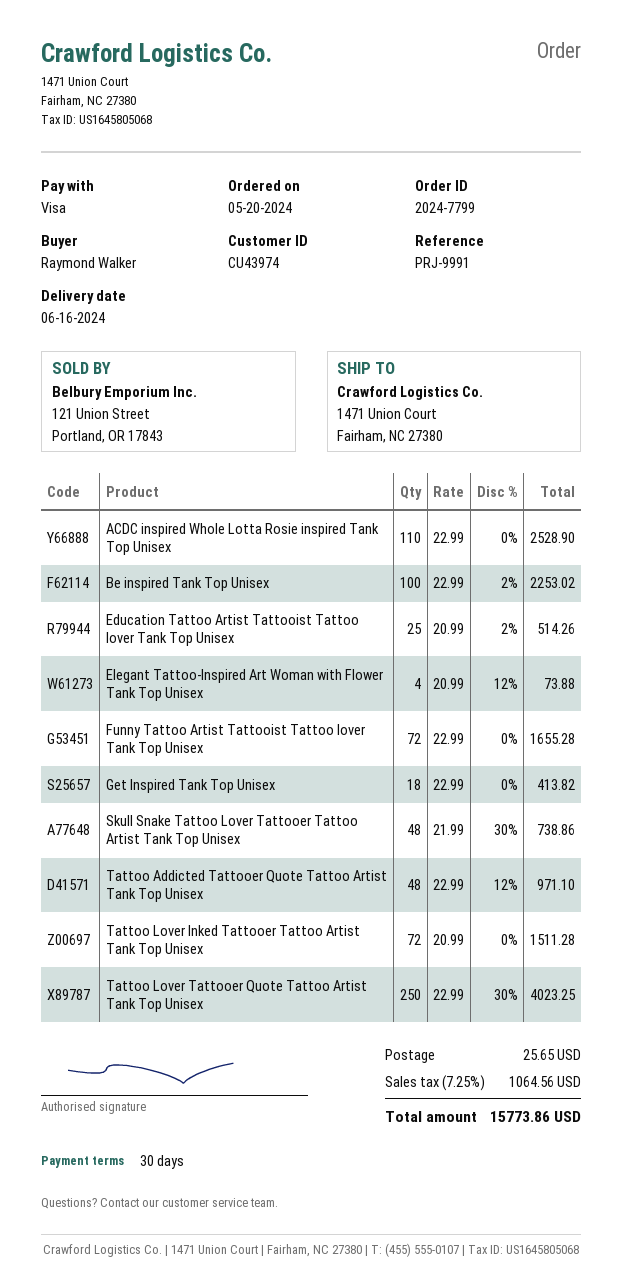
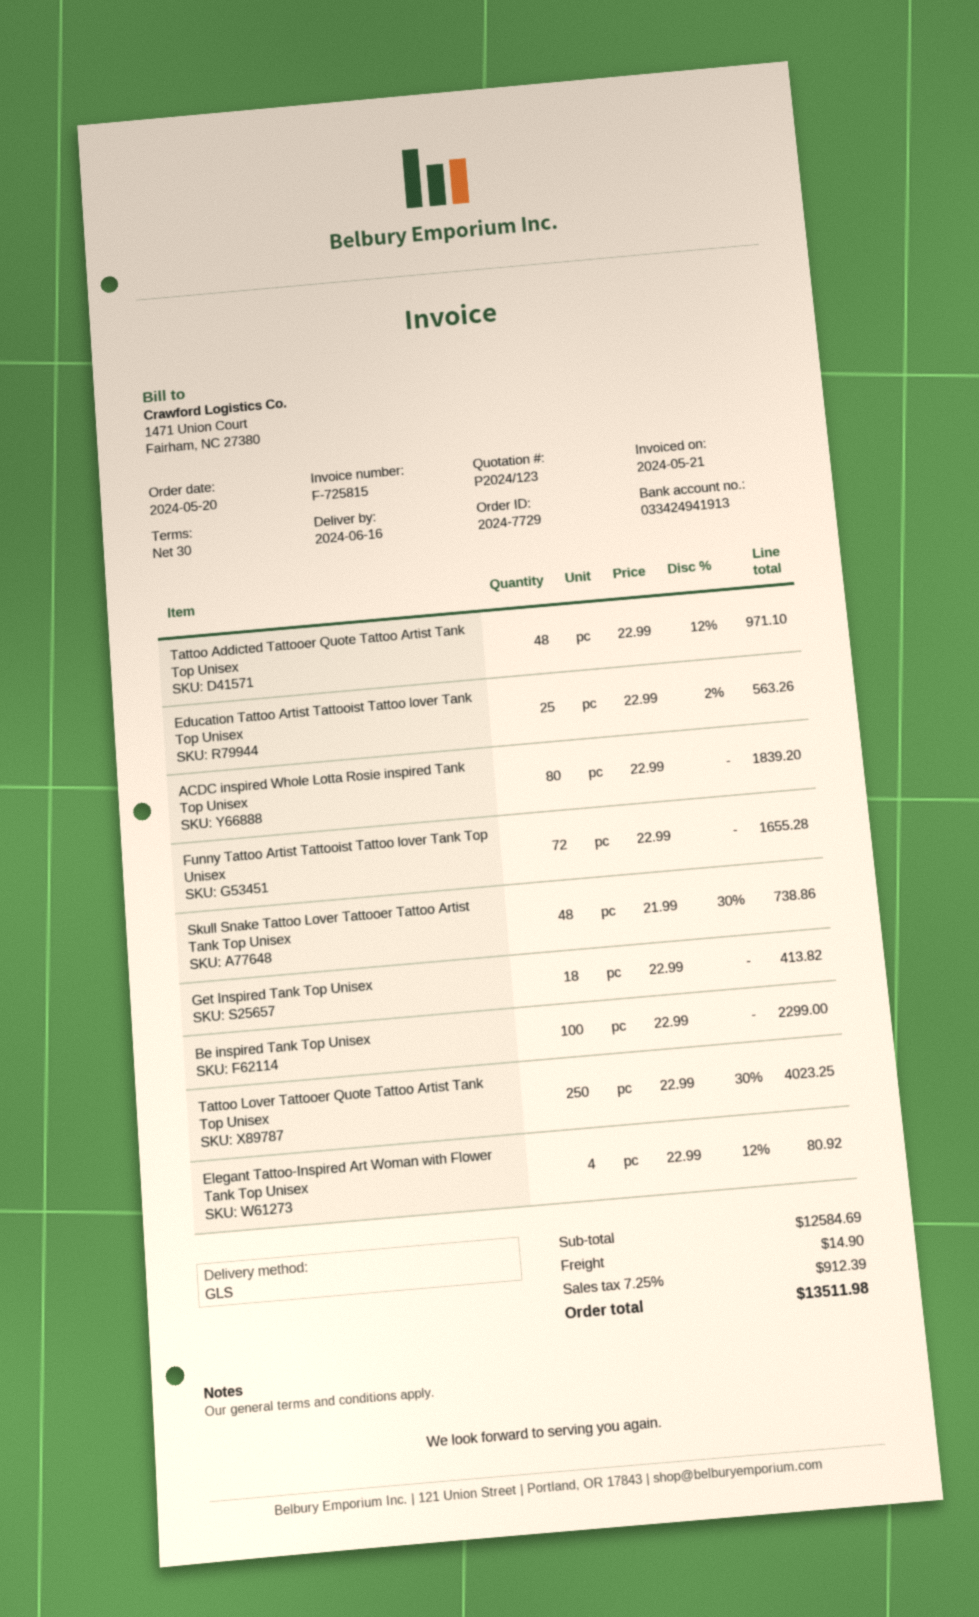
order number: 2024-7799 -> 2024-7729
ACDC inspired Whole Lotta Rosie inspired Tank Top Unisex: 110 x 22.99 = 2528.90 -> 80 x 22.99 = 1839.20
Be inspired Tank Top Unisex: 100 x 22.99 - 2% = 2253.02 -> 100 x 22.99 = 2299.00
Education Tattoo Artist Tattooist Tattoo lover Tank Top Unisex: 25 x 20.99 - 2% = 514.26 -> 25 x 22.99 - 2% = 563.26
Elegant Tattoo-Inspired Art Woman with Flower Tank Top Unisex: 4 x 20.99 - 12% = 73.88 -> 4 x 22.99 - 12% = 80.92
Tattoo Lover Inked Tattooer Tattoo Artist Tank Top Unisex: 72 x 20.99 = 1511.28 -> none
shipping: 25.65 -> 14.90
tax: 7.25% = 1064.56 -> 7.25% = 912.39
total: 15773.86 -> 13511.98

